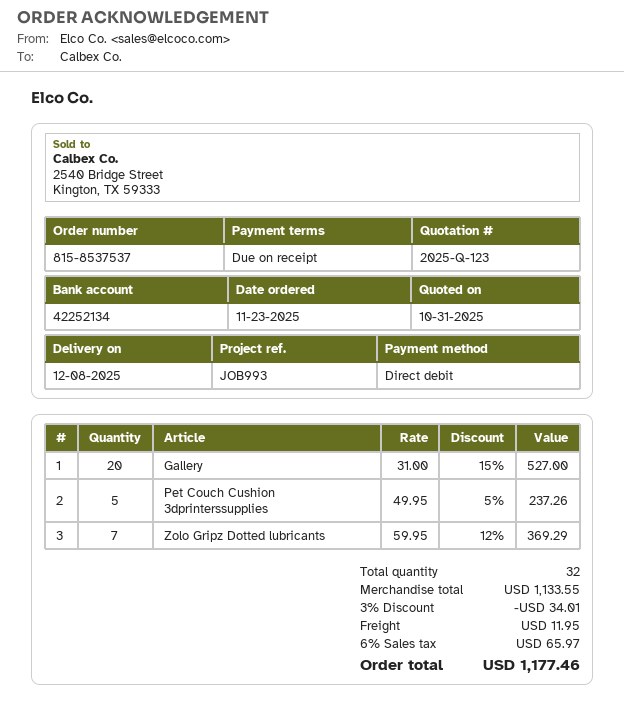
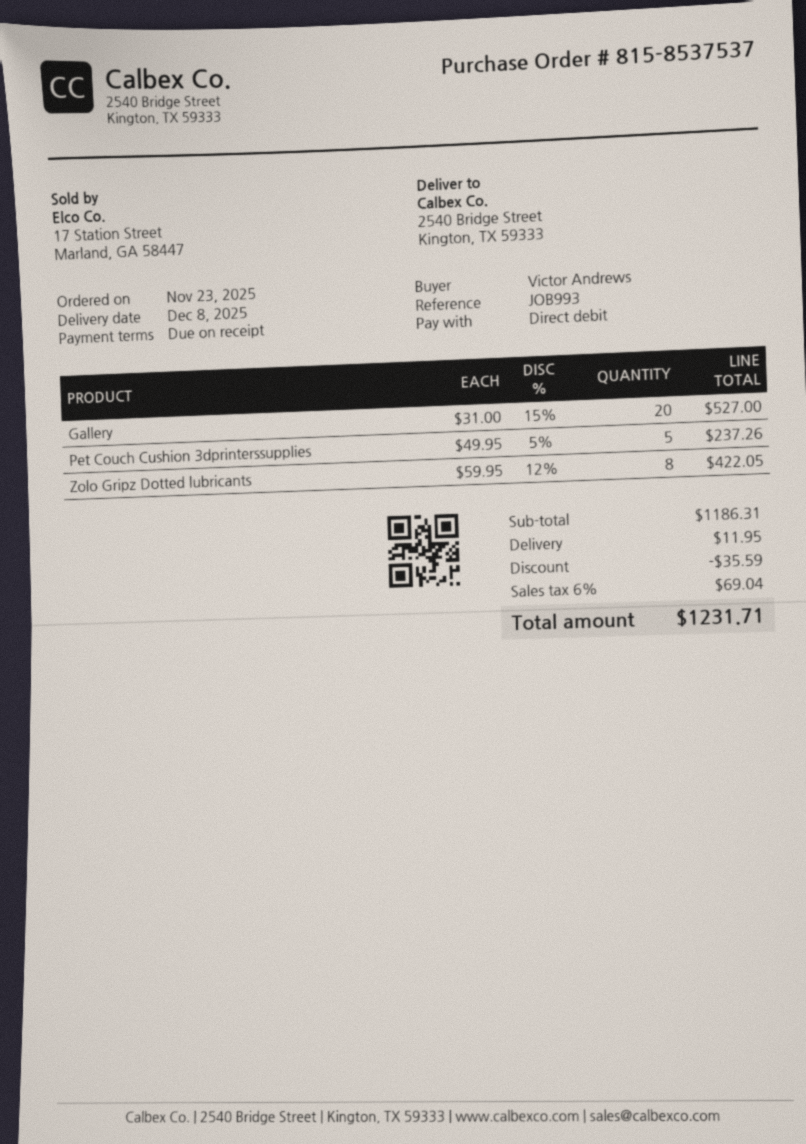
Zolo Gripz Dotted lubricants: 7 x 59.95 - 12% = 369.29 -> 8 x 59.95 - 12% = 422.05
subtotal: 1133.55 -> 1186.31
discount: 34.01 -> 35.59
tax: 6% = 65.97 -> 6% = 69.04
total: 1177.46 -> 1231.71

